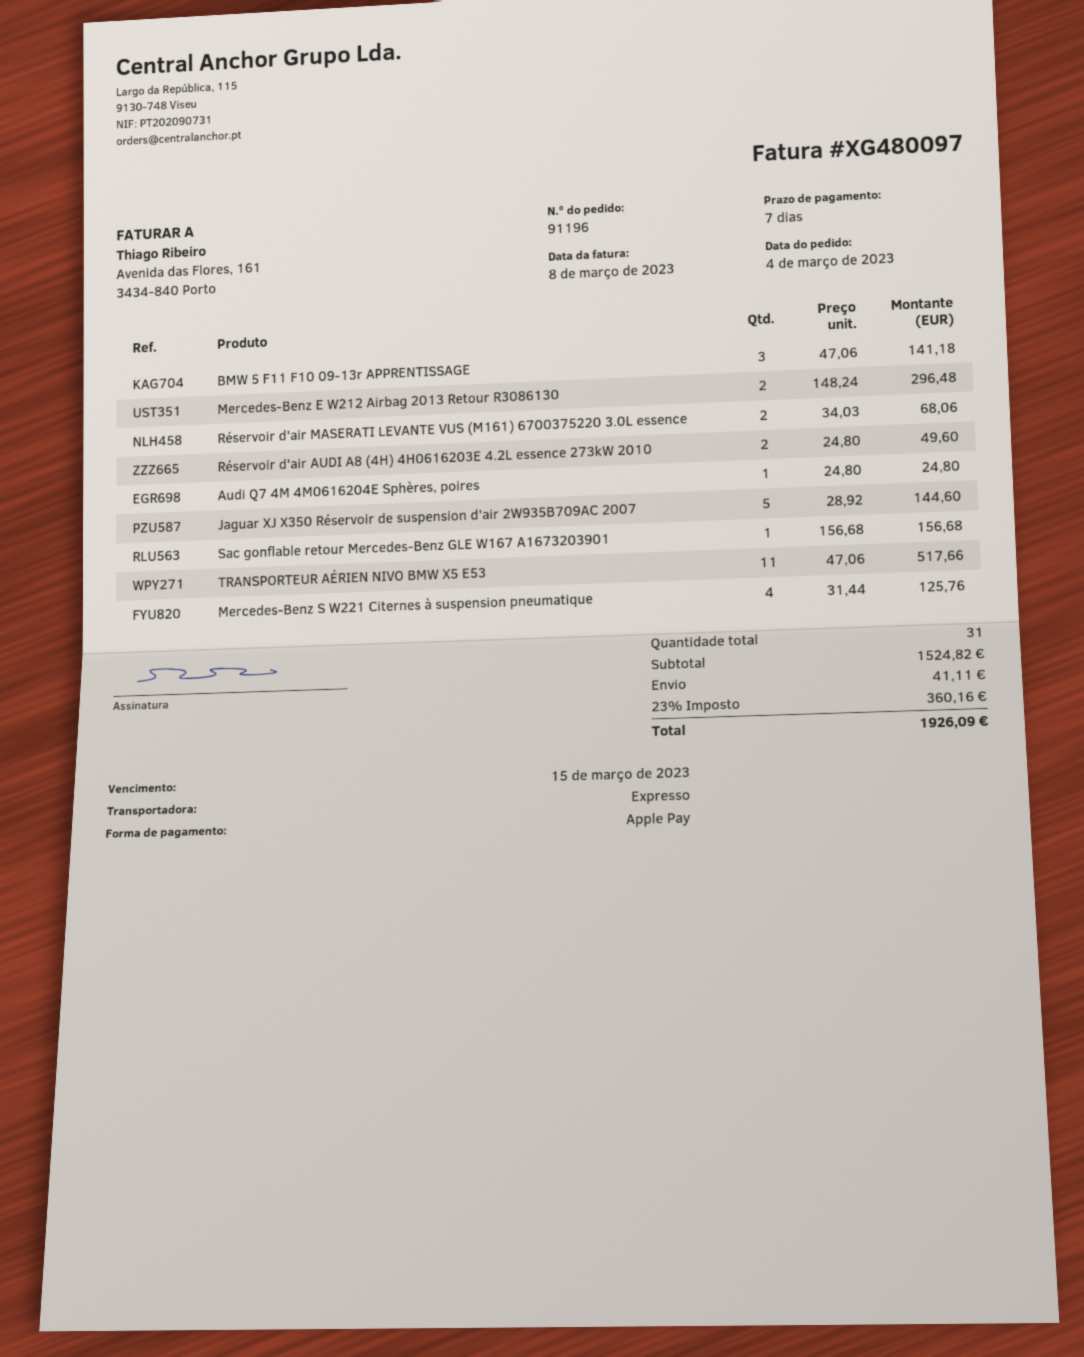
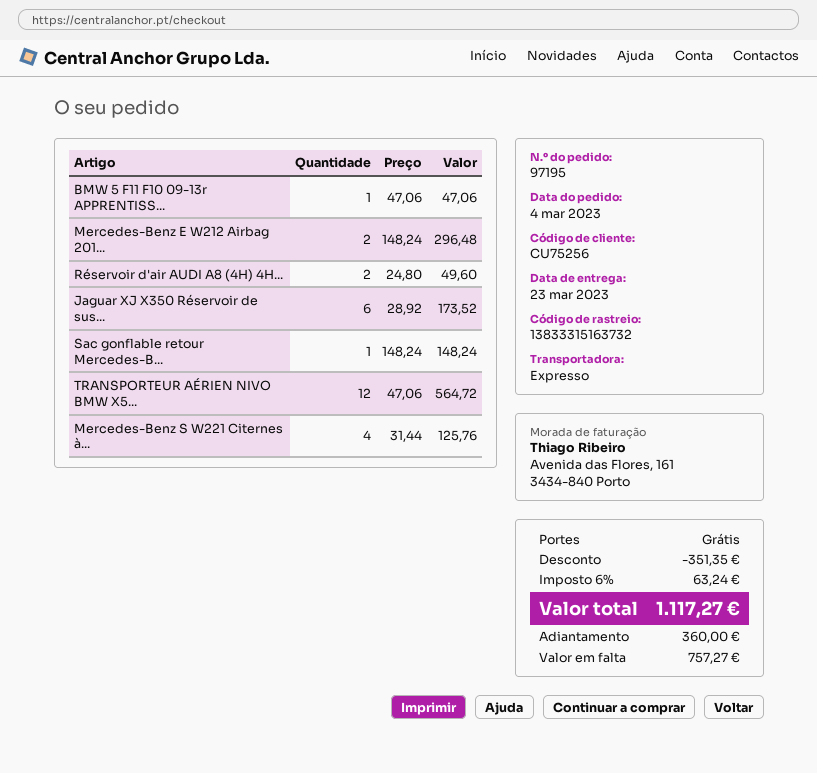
order number: 91196 -> 97195
BMW 5 F11 F10 09-13r APPRENTISSAGE: 3 x 47.06 = 141.18 -> 1 x 47.06 = 47.06
Réservoir d'air MASERATI LEVANTE VUS (M161) 6700375220 3.0L essence: 2 x 34.03 = 68.06 -> none
Audi Q7 4M 4M0616204E Sphères, poires: 1 x 24.80 = 24.80 -> none
Jaguar XJ X350 Réservoir de suspension d'air 2W935B709AC 2007: 5 x 28.92 = 144.60 -> 6 x 28.92 = 173.52
Sac gonflable retour Mercedes-Benz GLE W167 A1673203901: 1 x 156.68 = 156.68 -> 1 x 148.24 = 148.24
TRANSPORTEUR AÉRIEN NIVO BMW X5 E53: 11 x 47.06 = 517.66 -> 12 x 47.06 = 564.72
discount: none -> 351.35
shipping: 41.11 -> 0.00
tax: 23% = 360.16 -> 6% = 63.24
total: 1926.09 -> 1117.27

